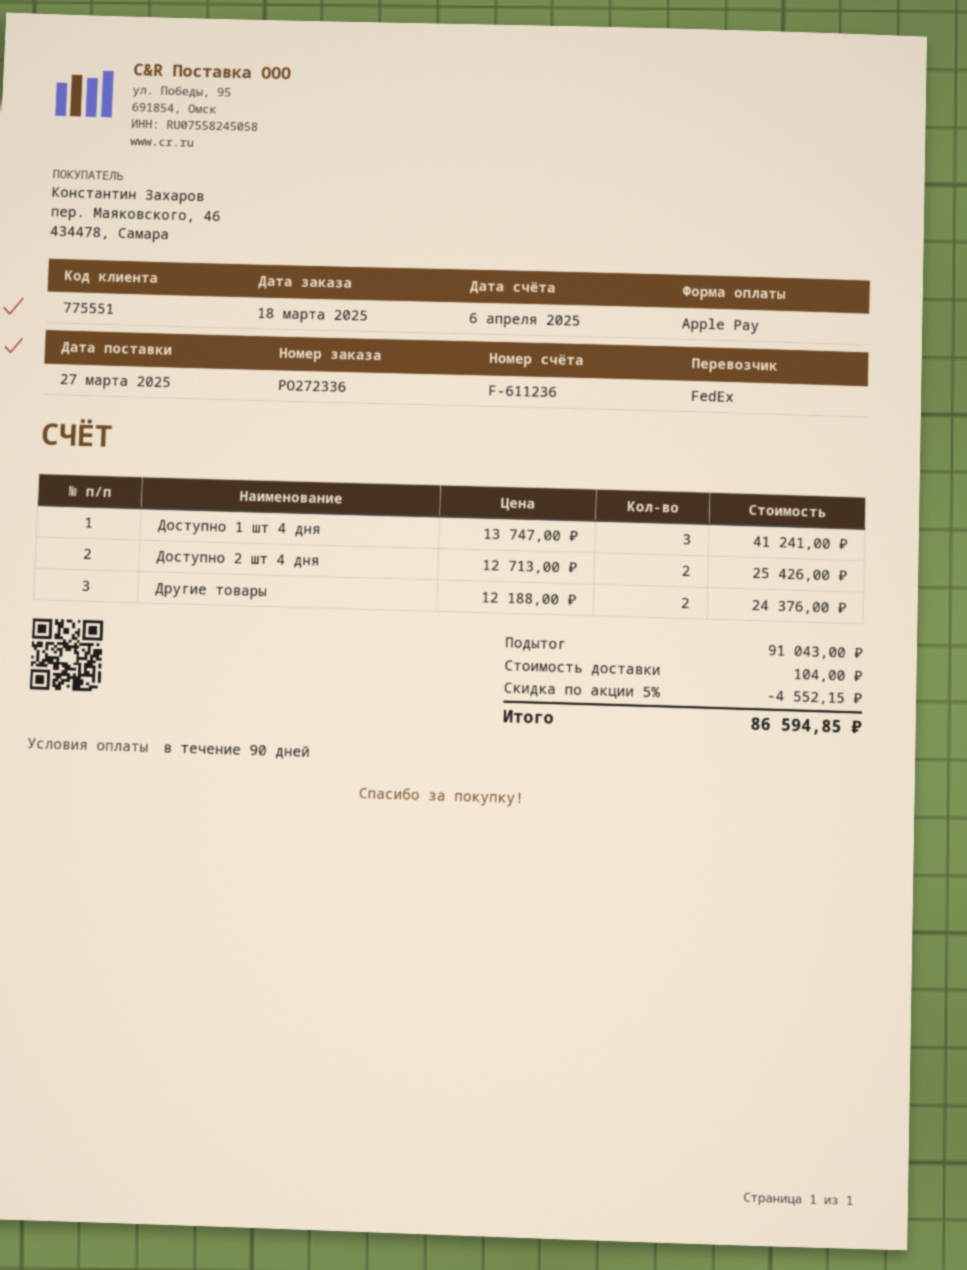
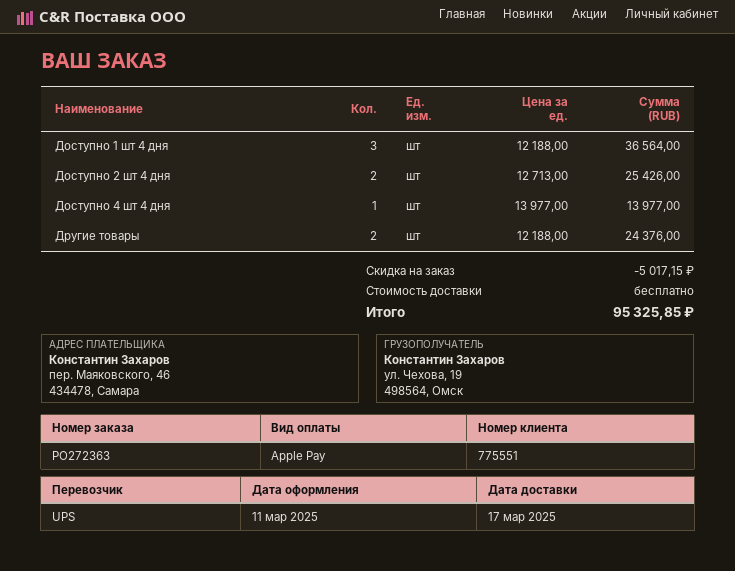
order number: PO272336 -> PO272363
order date: 2025-03-18 -> 2025-03-11
delivery date: 2025-03-27 -> 2025-03-17
shipping method: FedEx -> UPS
Доступно 1 шт 4 дня: 3 x 13747.00 = 41241.00 -> 3 x 12188.00 = 36564.00
Доступно 4 шт 4 дня: none -> 1 x 13977.00 = 13977.00
discount: 4552.15 -> 5017.15
shipping: 104.00 -> 0.00
total: 86594.85 -> 95325.85

